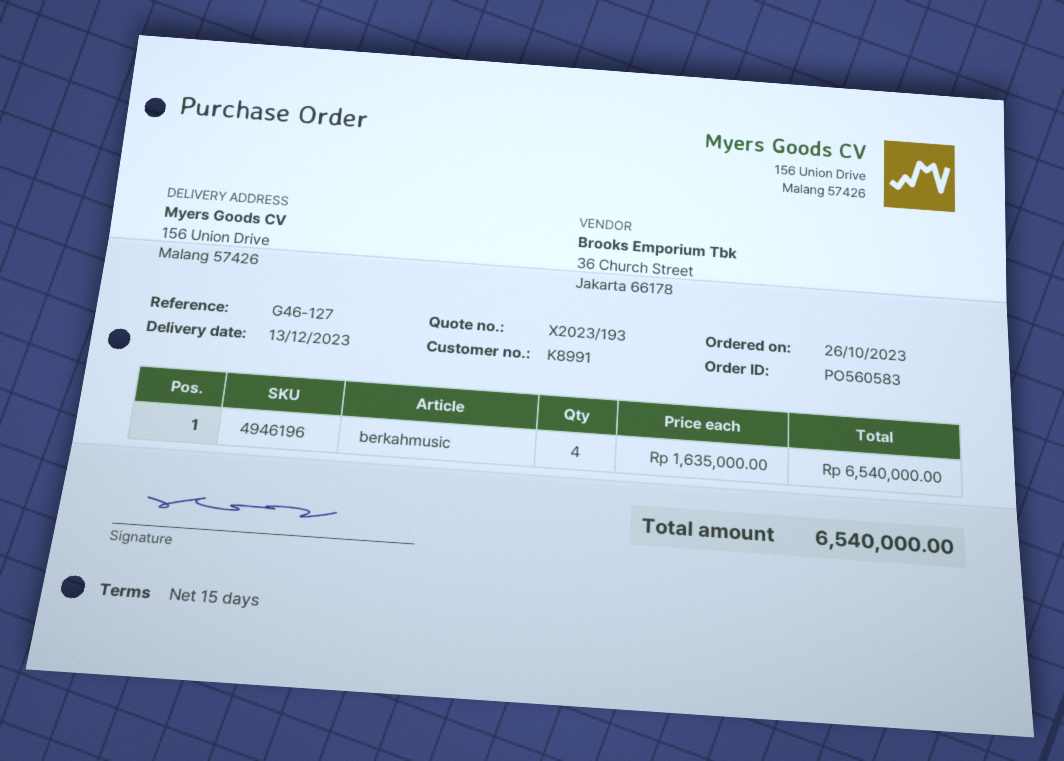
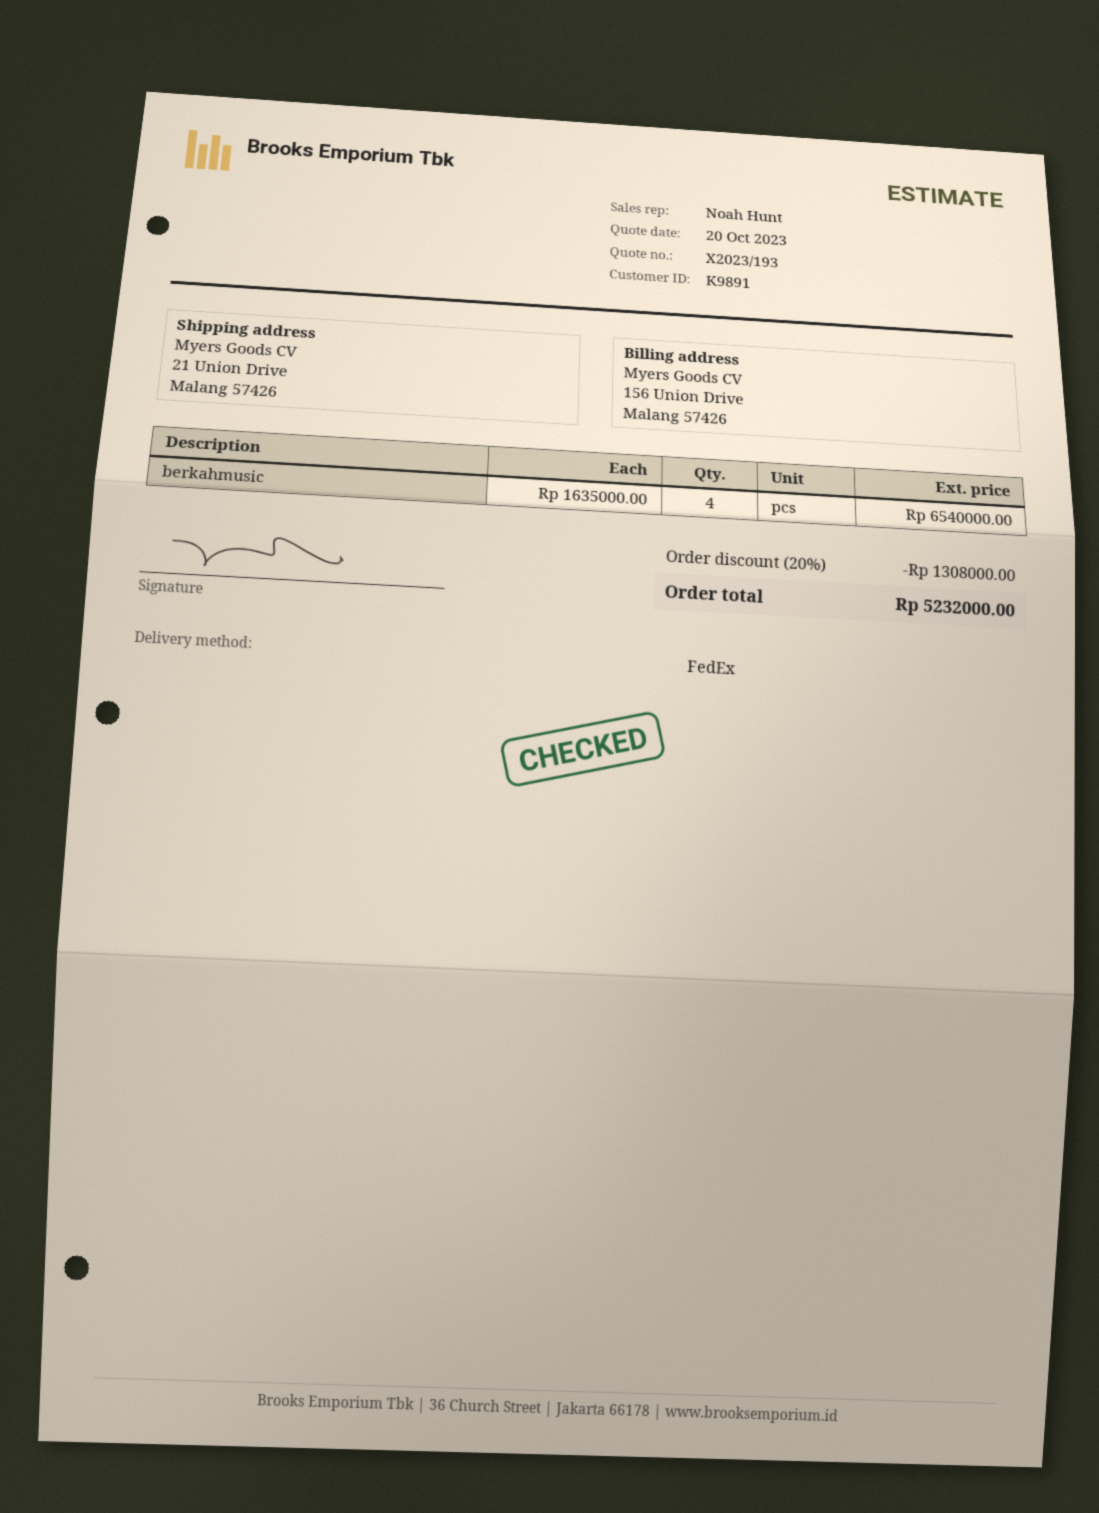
customer number: K8991 -> K9891
ship to: 156 Union Drive, Malang 57426 -> 21 Union Drive, Malang 57426
discount: none -> 20% = 1308000.00
total: 6540000.00 -> 5232000.00

